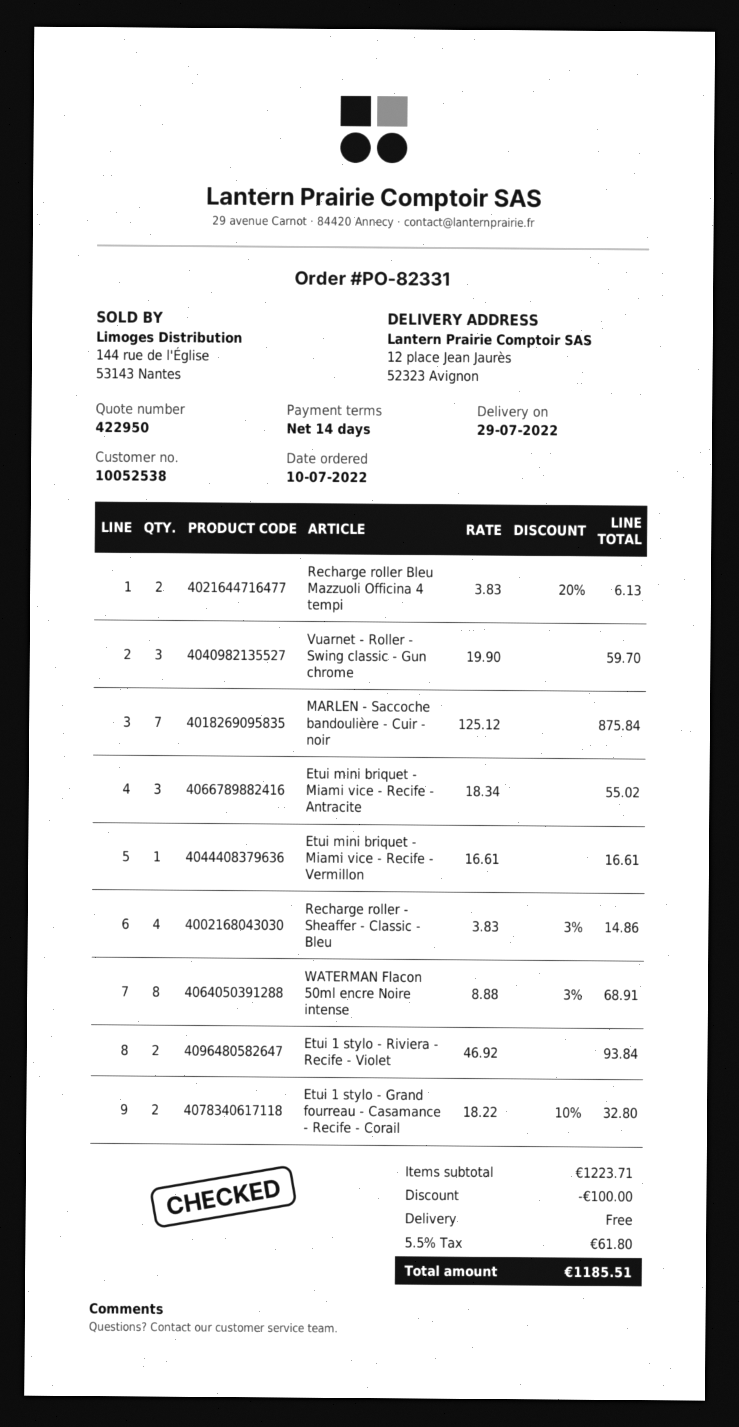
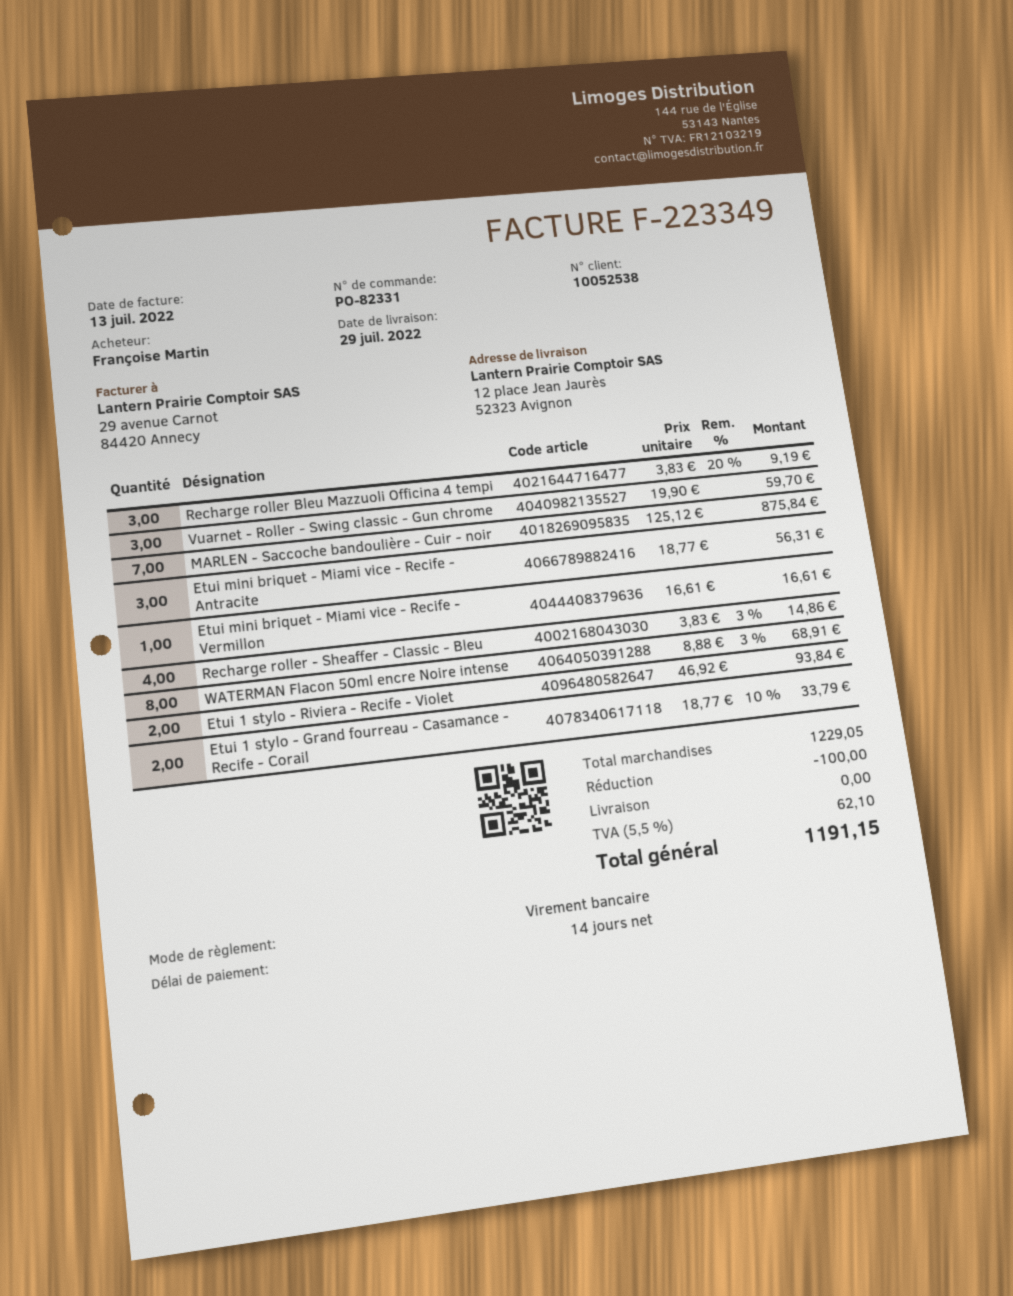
Recharge roller Bleu Mazzuoli Officina 4 tempi: 2 x 3.83 - 20% = 6.13 -> 3 x 3.83 - 20% = 9.19
Etui mini briquet - Miami vice - Recife - Antracite: 3 x 18.34 = 55.02 -> 3 x 18.77 = 56.31
Etui 1 stylo - Grand fourreau - Casamance - Recife - Corail: 2 x 18.22 - 10% = 32.80 -> 2 x 18.77 - 10% = 33.79
subtotal: 1223.71 -> 1229.05
tax: 5.5% = 61.80 -> 5.5% = 62.10
total: 1185.51 -> 1191.15

